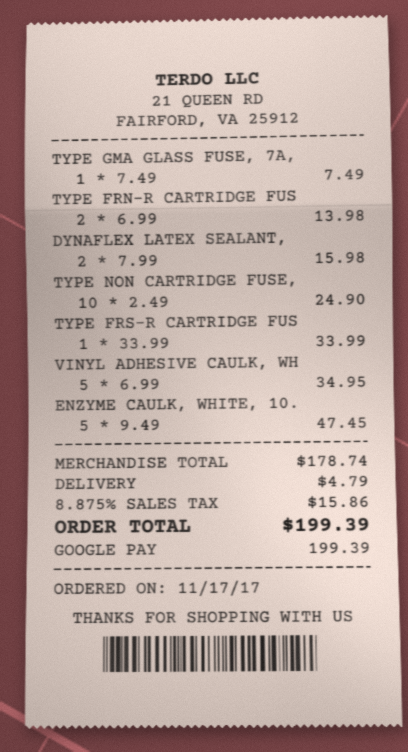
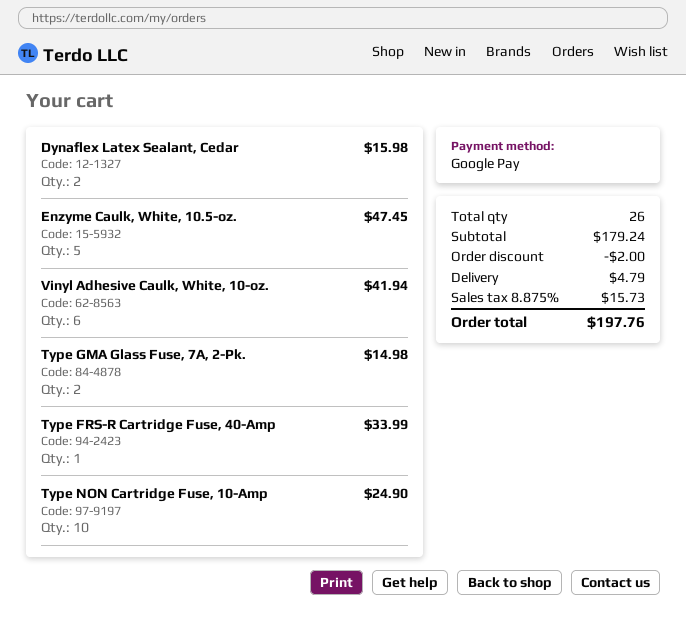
TYPE GMA GLASS FUSE, 7A,: 1 for 7.49 -> 2 for 14.98
TYPE FRN-R CARTRIDGE FUS: 2 for 13.98 -> none
VINYL ADHESIVE CAULK, WH: 5 for 34.95 -> 6 for 41.94
subtotal: 178.74 -> 179.24
discount: none -> 2.00
tax: 8.875% = 15.86 -> 8.875% = 15.73
total: 199.39 -> 197.76

